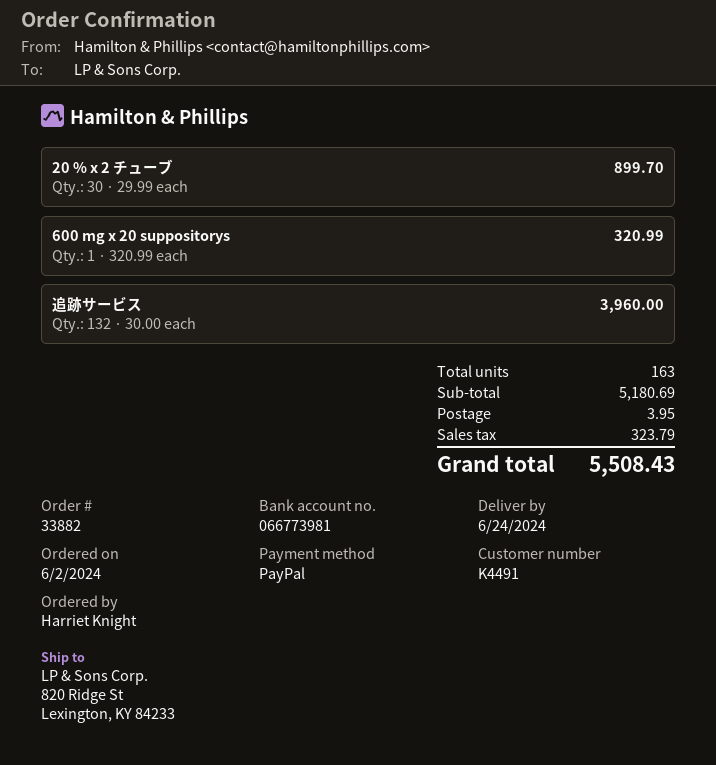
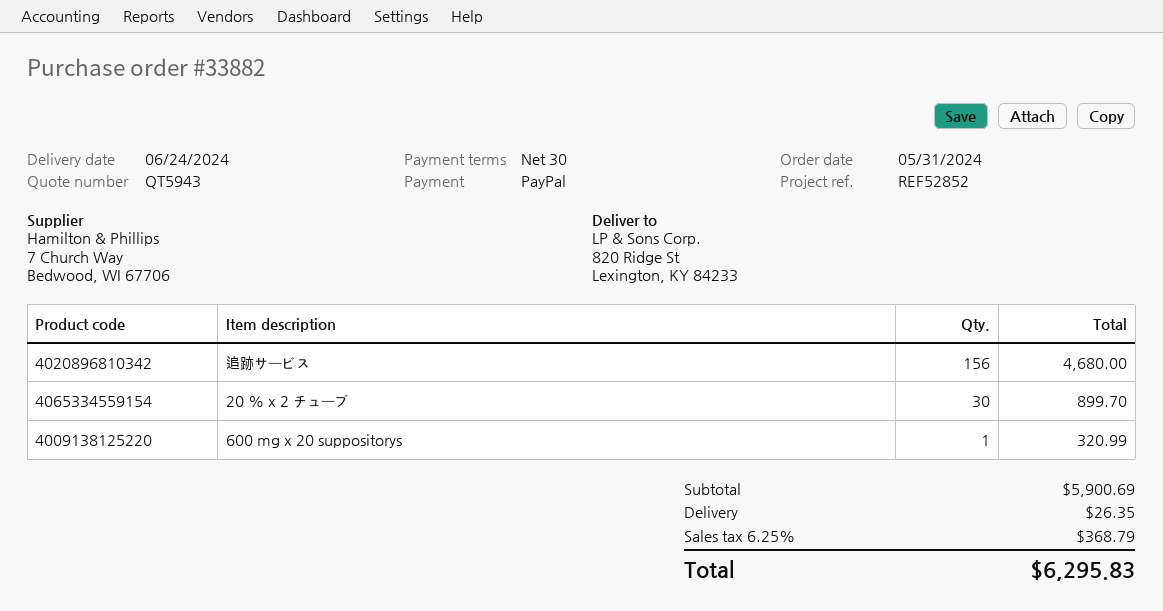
order date: 2024-06-02 -> 2024-05-31
追跡サービス: 132 for 3960.00 -> 156 for 4680.00
subtotal: 5180.69 -> 5900.69
shipping: 3.95 -> 26.35
tax: 323.79 -> 368.79
total: 5508.43 -> 6295.83

